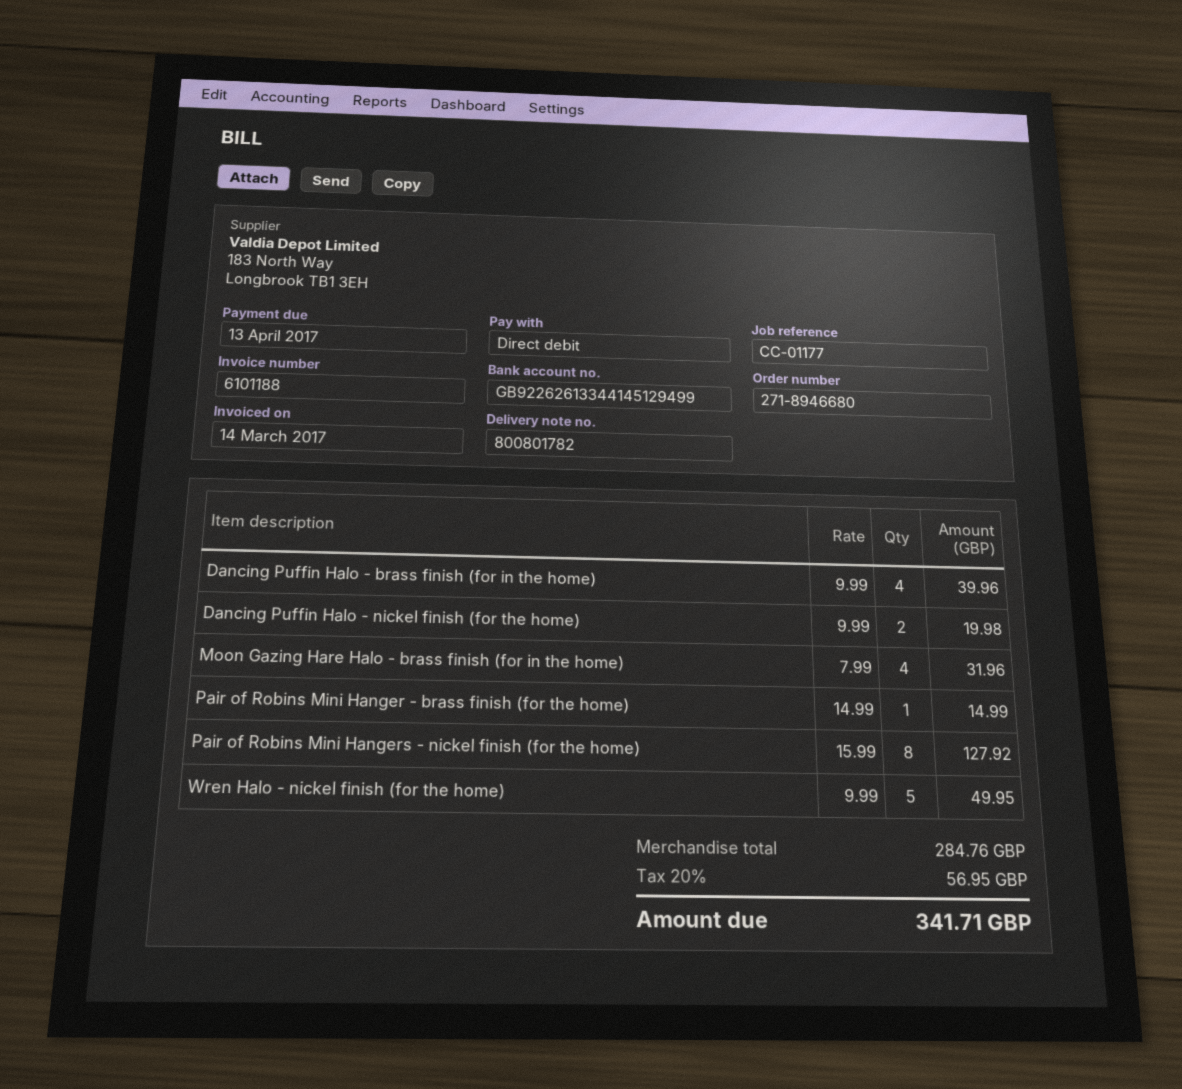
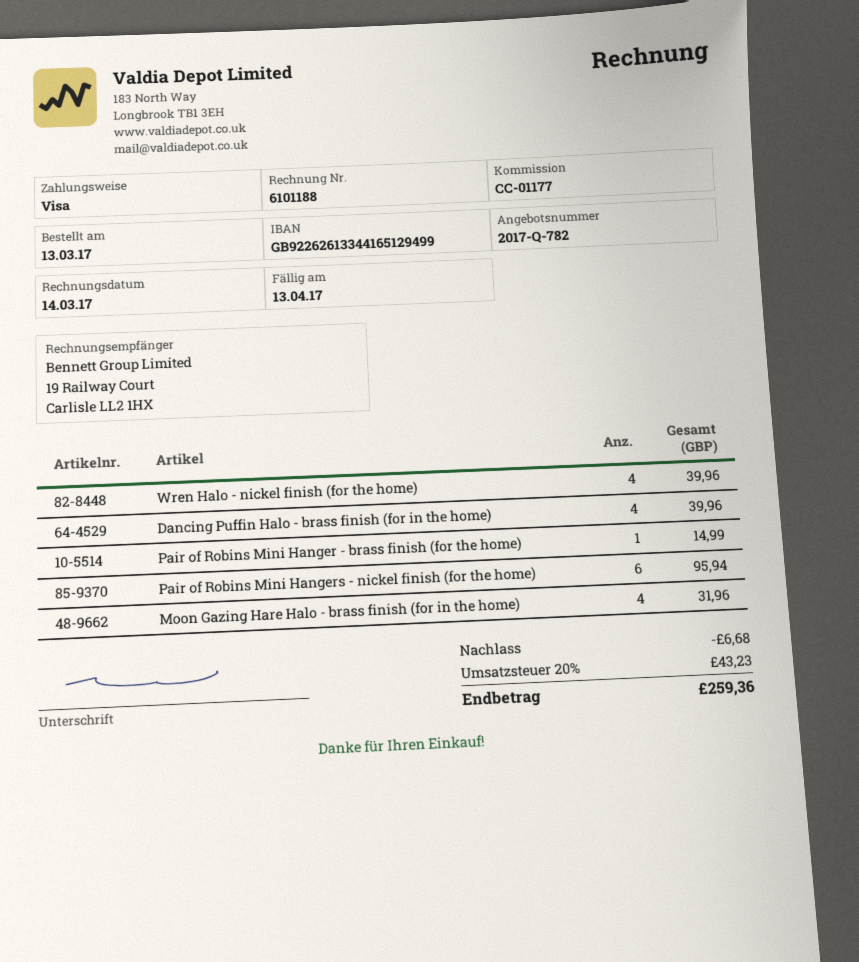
payment method: direct debit -> Visa
bank account: GB92262613344145129499 -> GB92262613344165129499
Dancing Puffin Halo - nickel finish (for the home): 2 for 19.98 -> none
Pair of Robins Mini Hangers - nickel finish (for the home): 8 for 127.92 -> 6 for 95.94
Wren Halo - nickel finish (for the home): 5 for 49.95 -> 4 for 39.96
discount: none -> 6.68
tax: 20% = 56.95 -> 20% = 43.23
total: 341.71 -> 259.36

